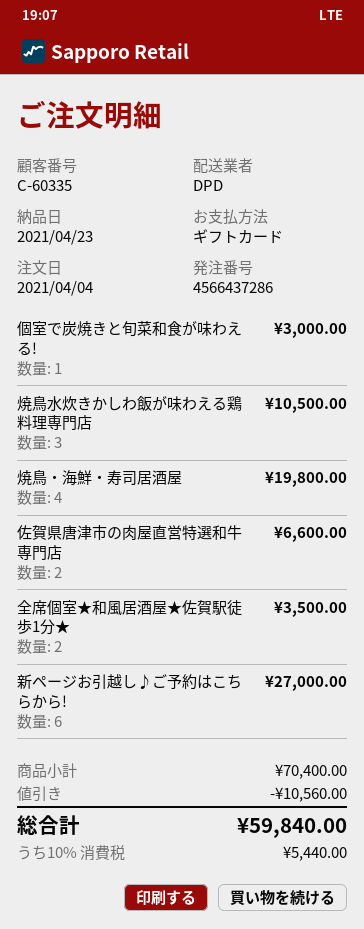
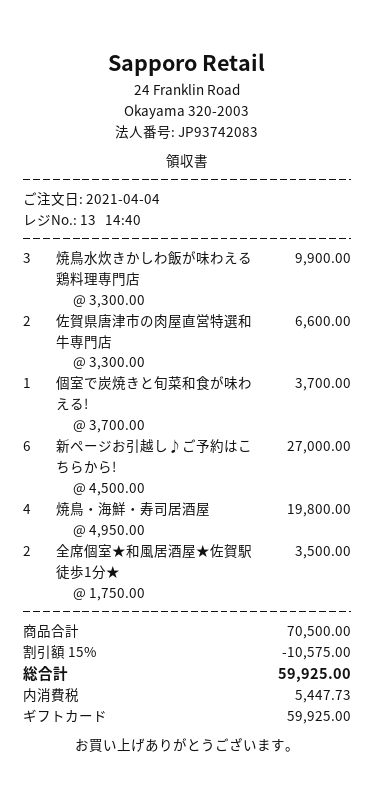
個室で炭焼きと旬菜和食が味わえる!: 1 for 3000.00 -> 1 for 3700.00
焼鳥水炊きかしわ飯が味わえる鶏料理専門店: 3 for 10500.00 -> 3 for 9900.00
subtotal: 70400.00 -> 70500.00
discount: 10560.00 -> 10575.00
tax: 5440.00 -> 5447.73
total: 59840.00 -> 59925.00

